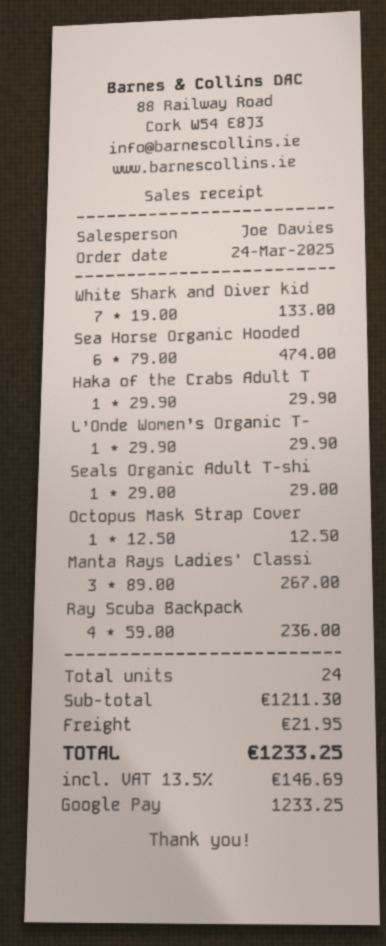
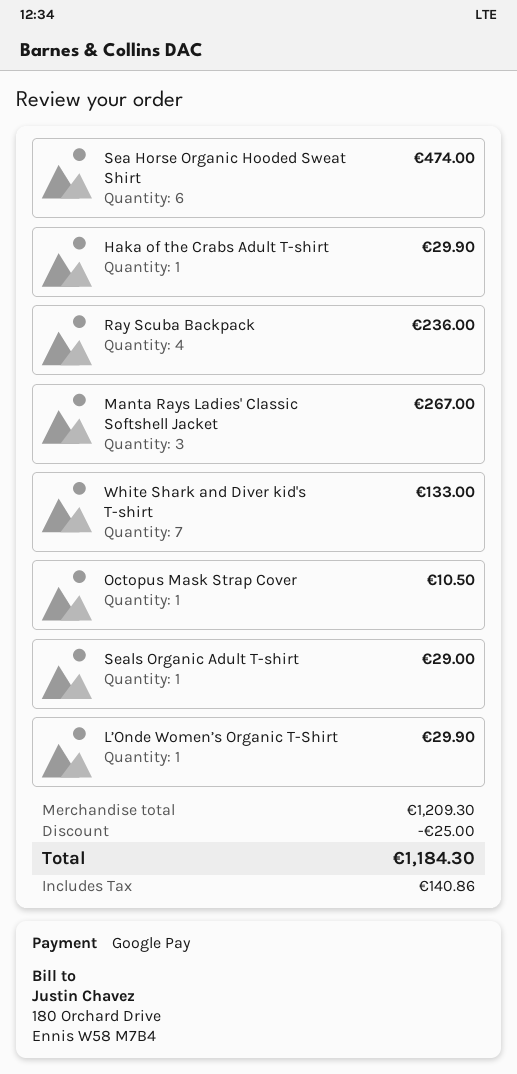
Octopus Mask Strap Cover: 1 for 12.50 -> 1 for 10.50
subtotal: 1211.30 -> 1209.30
discount: none -> 25.00
shipping: 21.95 -> none
tax: 146.69 -> 140.86
total: 1233.25 -> 1184.30

